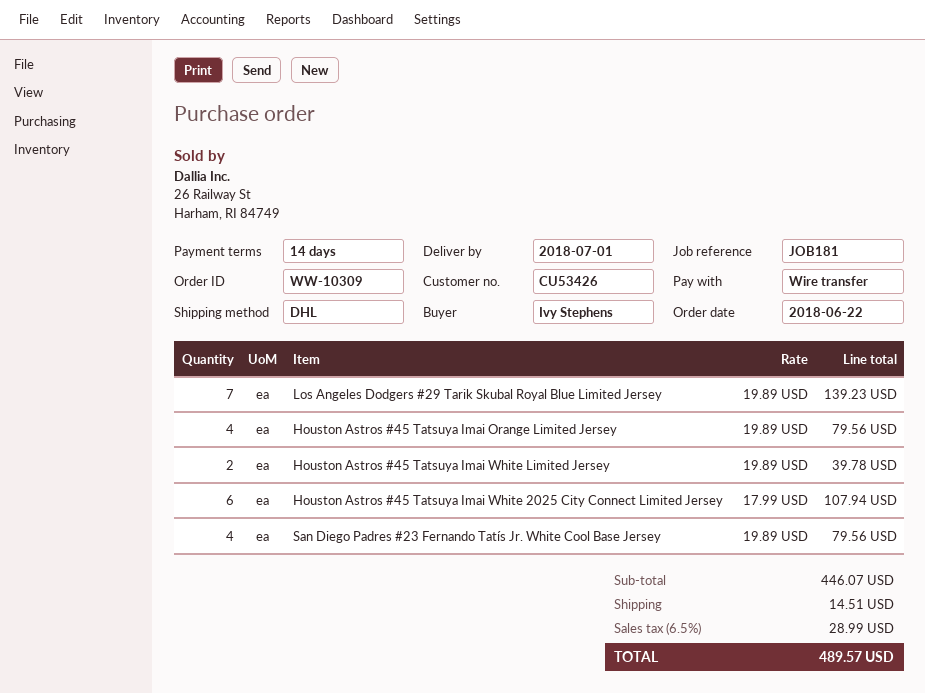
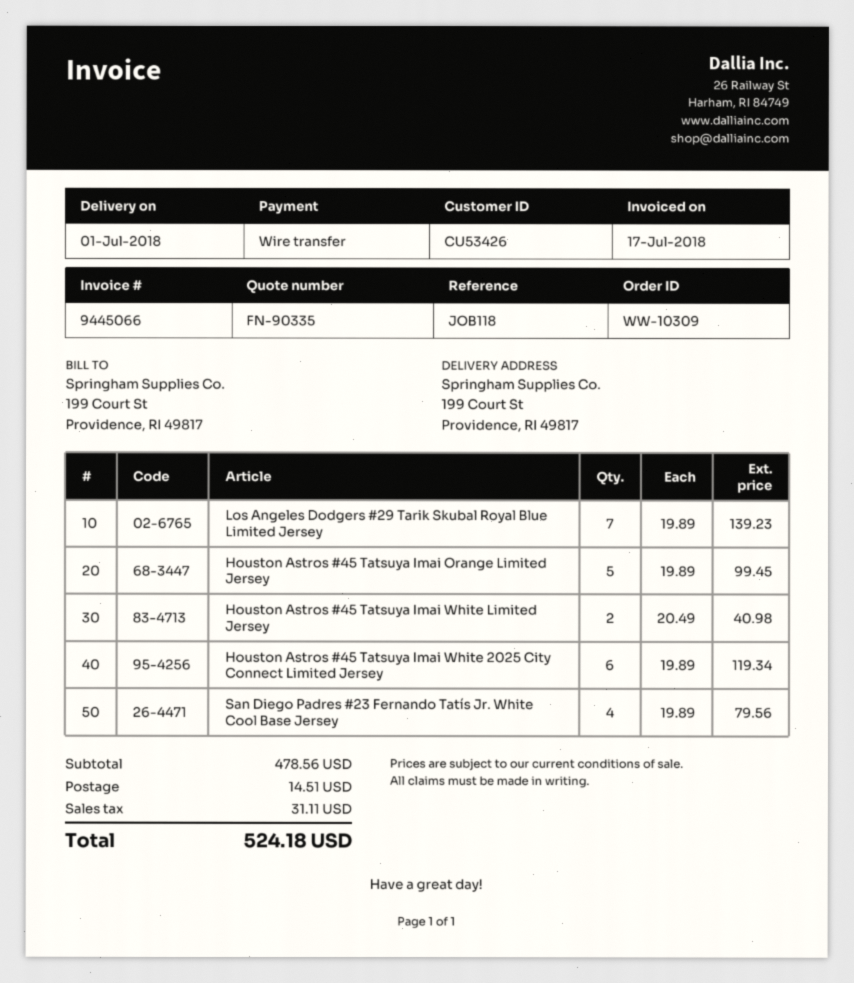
reference: JOB181 -> JOB118
Houston Astros #45 Tatsuya Imai Orange Limited Jersey: 4 x 19.89 = 79.56 -> 5 x 19.89 = 99.45
Houston Astros #45 Tatsuya Imai White Limited Jersey: 2 x 19.89 = 39.78 -> 2 x 20.49 = 40.98
Houston Astros #45 Tatsuya Imai White 2025 City Connect Limited Jersey: 6 x 17.99 = 107.94 -> 6 x 19.89 = 119.34
subtotal: 446.07 -> 478.56
tax: 28.99 -> 31.11
total: 489.57 -> 524.18

